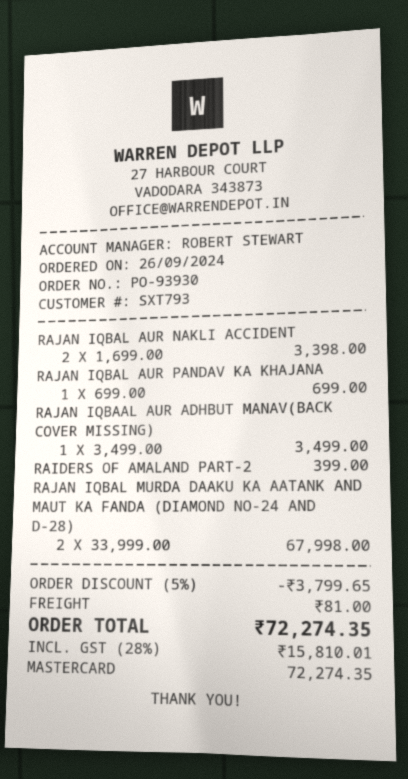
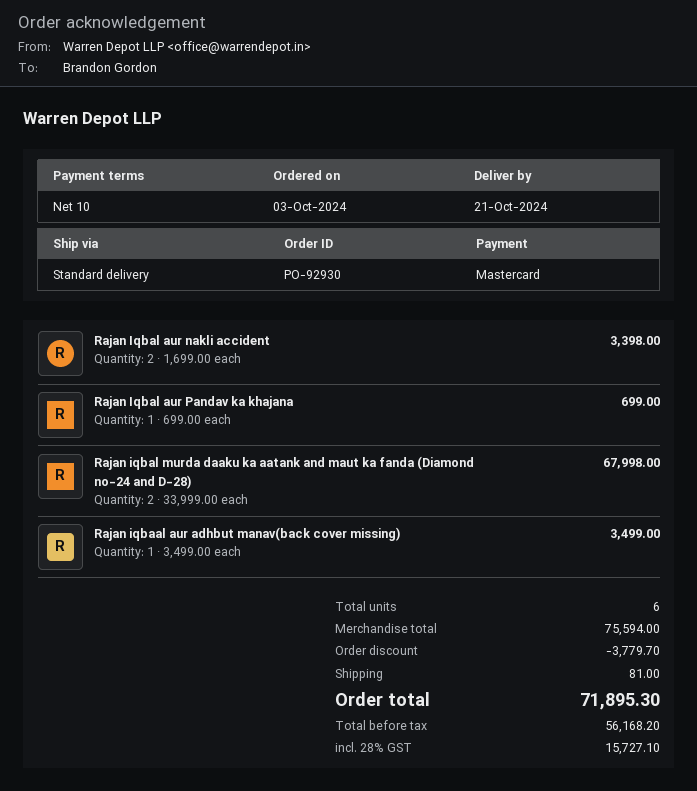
order number: PO-93930 -> PO-92930
order date: 2024-09-26 -> 2024-10-03
RAIDERS OF AMALAND PART-2: 1 x 399.00 = 399.00 -> none
discount: 3799.65 -> 3779.70
tax: 28% = 15810.01 -> 28% = 15727.10
total: 72274.35 -> 71895.30

